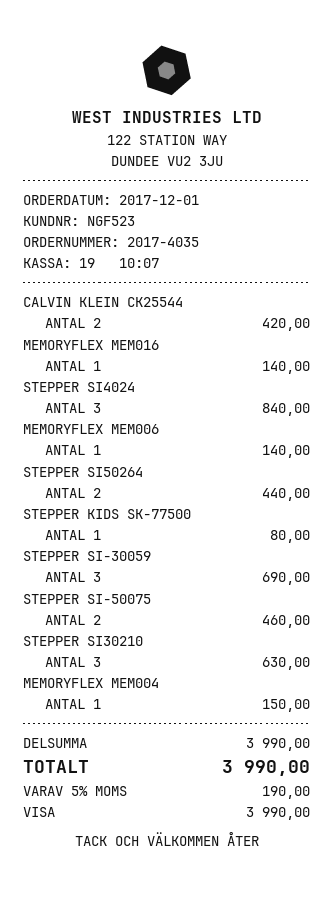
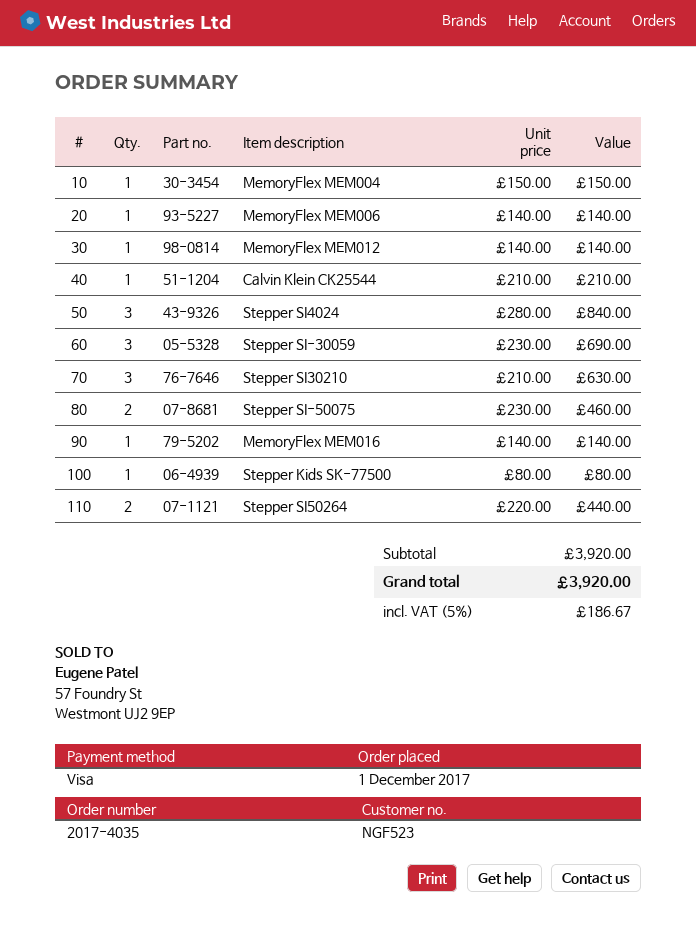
CALVIN KLEIN CK25544: 2 for 420.00 -> 1 for 210.00
MemoryFlex MEM012: none -> 1 for 140.00
subtotal: 3990.00 -> 3920.00
tax: 5% = 190.00 -> 5% = 186.67
total: 3990.00 -> 3920.00

